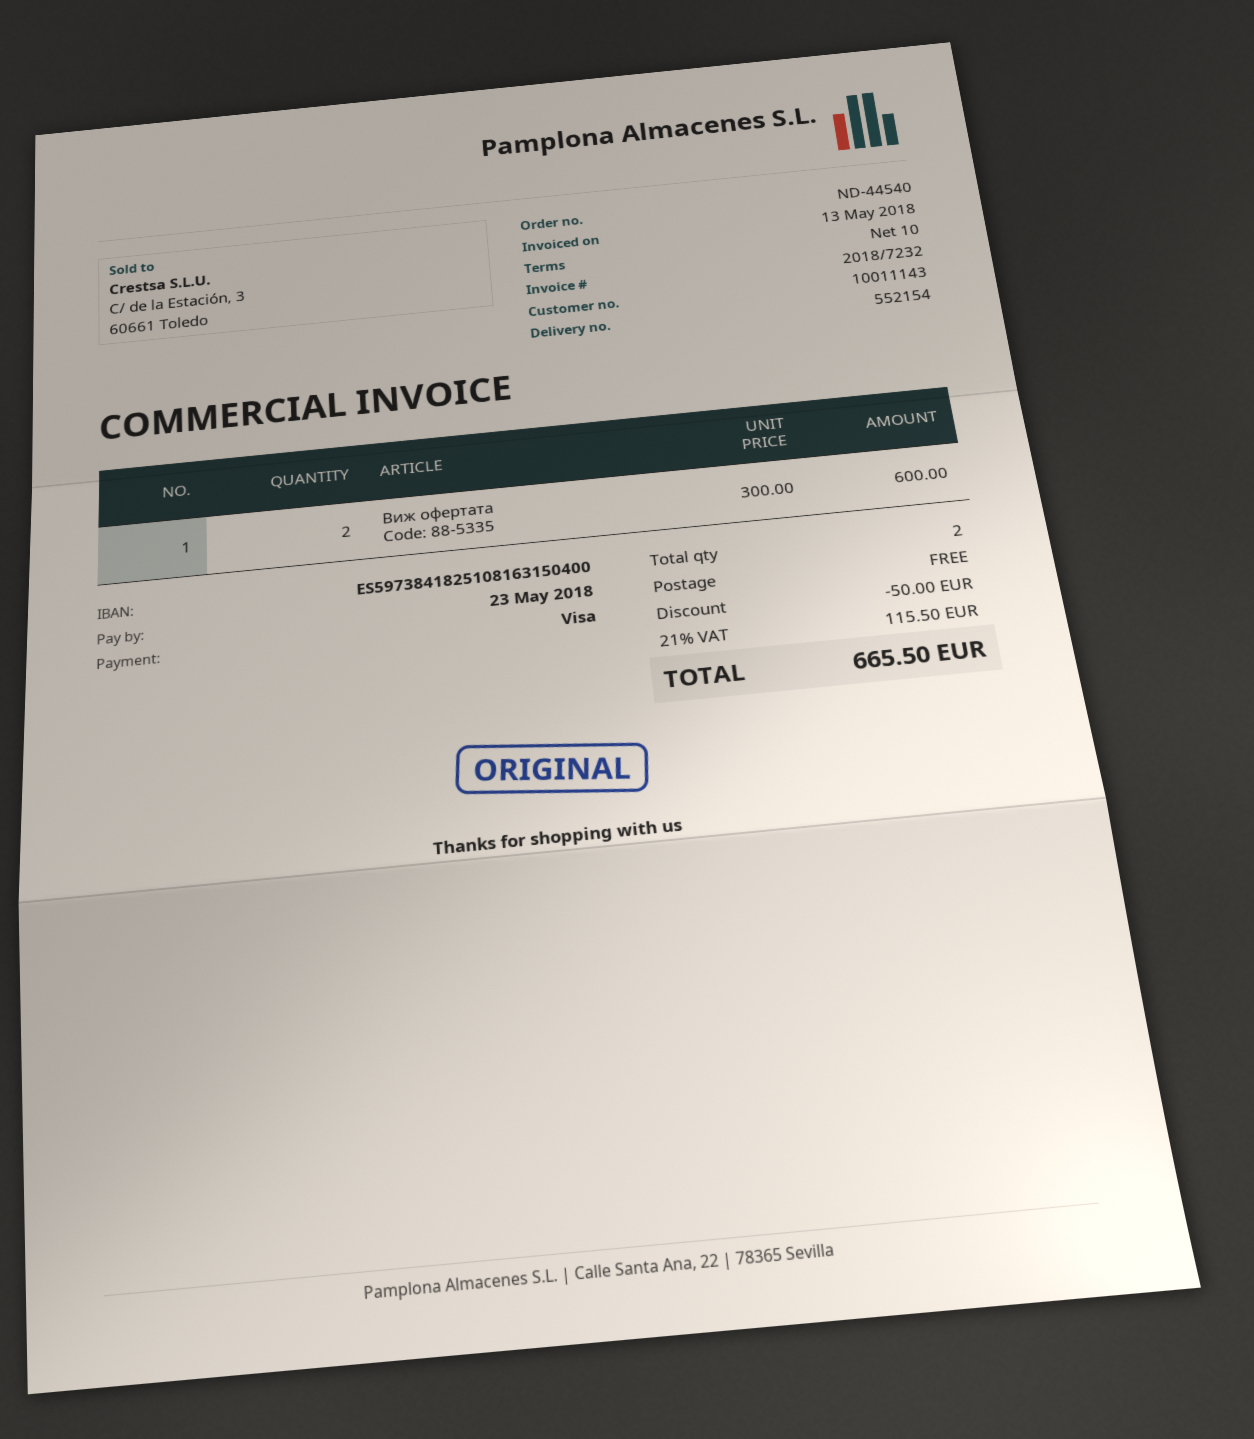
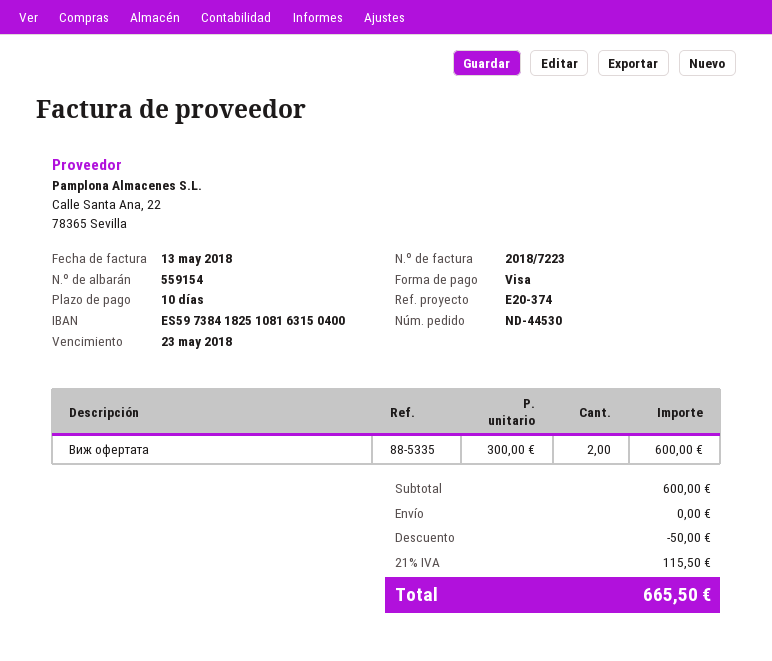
order number: ND-44540 -> ND-44530
delivery note number: 552154 -> 559154
invoice number: 2018/7232 -> 2018/7223

